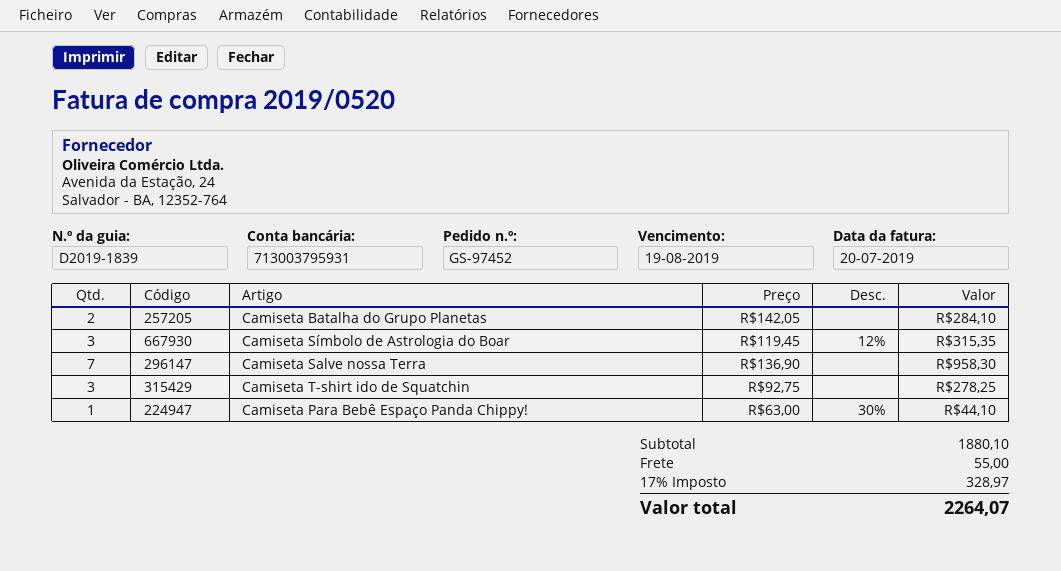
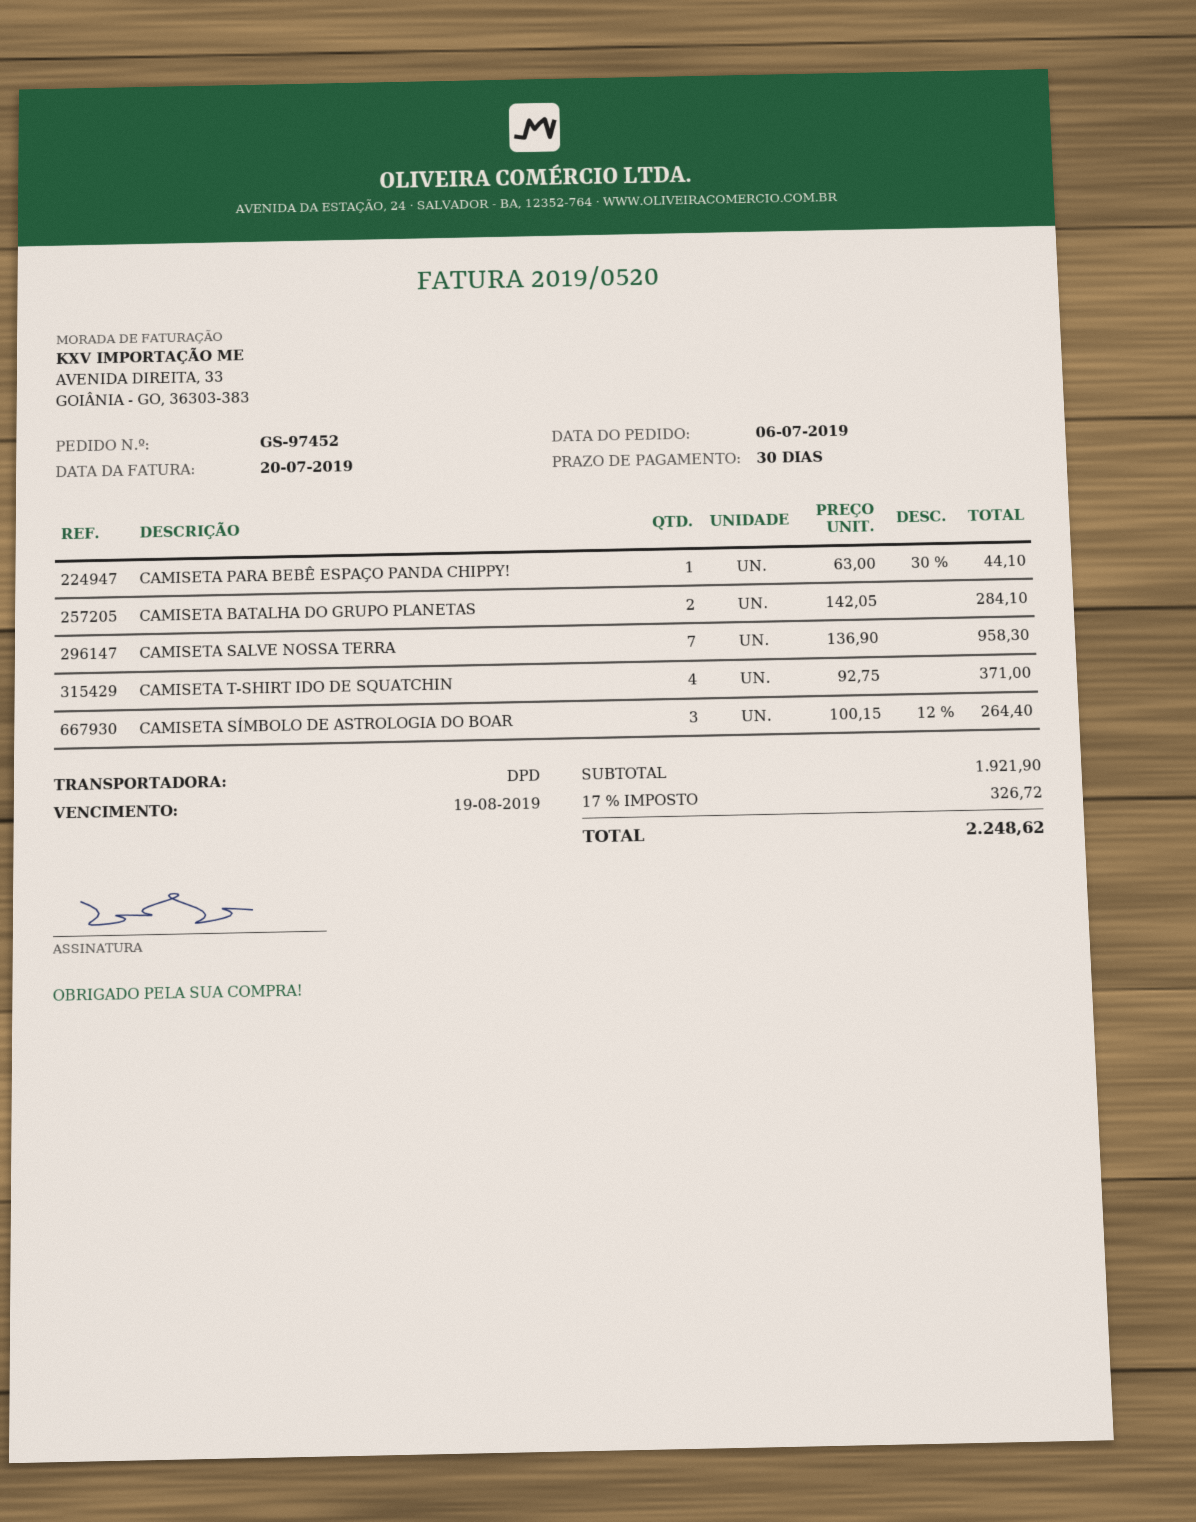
Camiseta Símbolo de Astrologia do Boar: 3 x 119.45 - 12% = 315.35 -> 3 x 100.15 - 12% = 264.40
Camiseta T-shirt ido de Squatchin: 3 x 92.75 = 278.25 -> 4 x 92.75 = 371.00
subtotal: 1880.10 -> 1921.90
shipping: 55.00 -> none
tax: 17% = 328.97 -> 17% = 326.72
total: 2264.07 -> 2248.62

